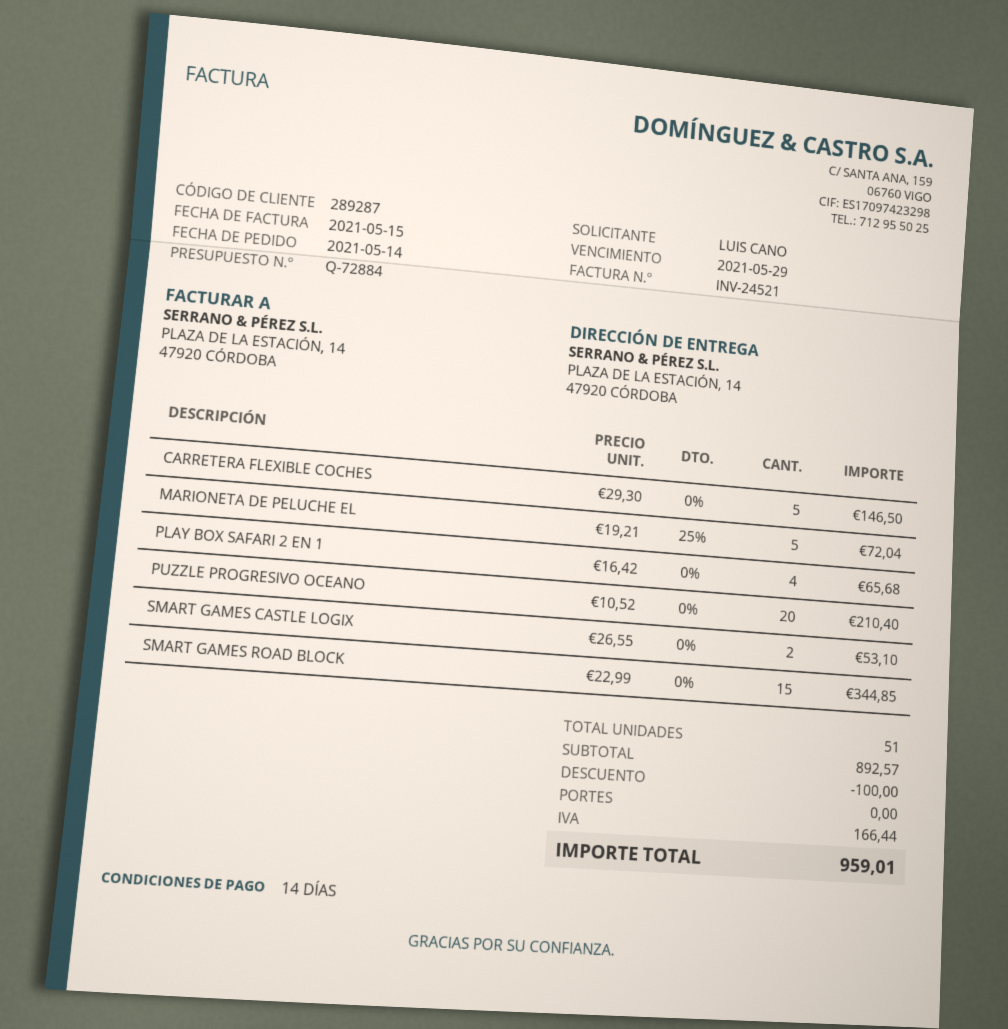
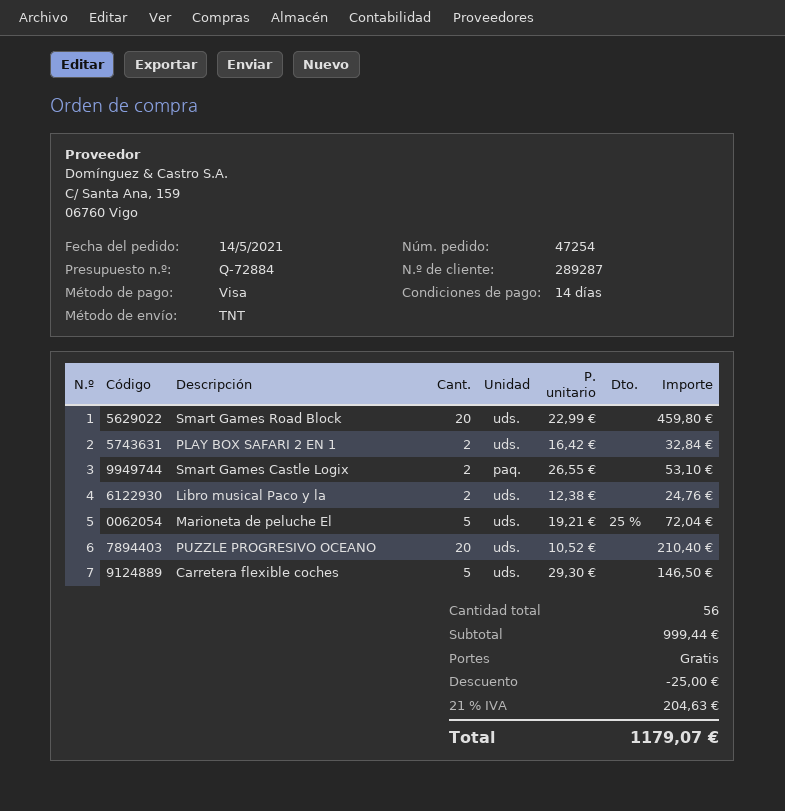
PLAY BOX SAFARI 2 EN 1: 4 x 16.42 = 65.68 -> 2 x 16.42 = 32.84
SMART GAMES ROAD BLOCK: 15 x 22.99 = 344.85 -> 20 x 22.99 = 459.80
Libro musical Paco y la: none -> 2 x 12.38 = 24.76
total quantity: 51 -> 56
subtotal: 892.57 -> 999.44
discount: 100.00 -> 25.00
tax: 166.44 -> 204.63
total: 959.01 -> 1179.07

